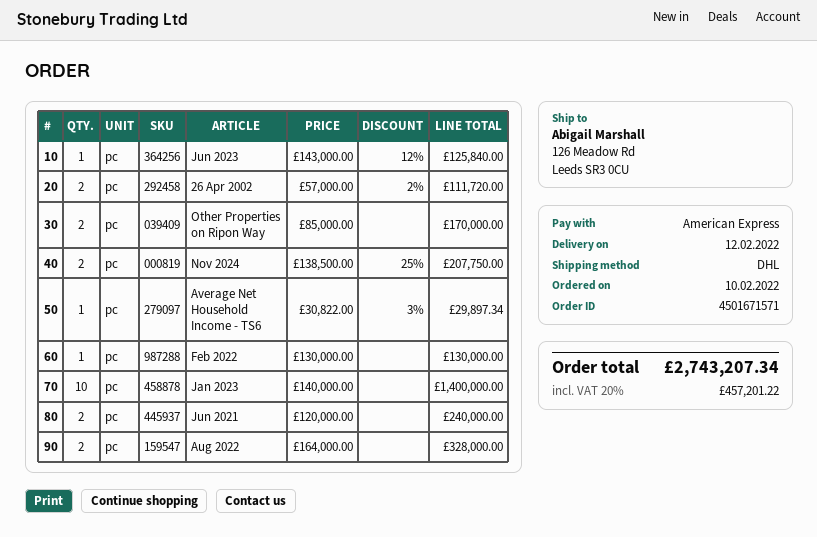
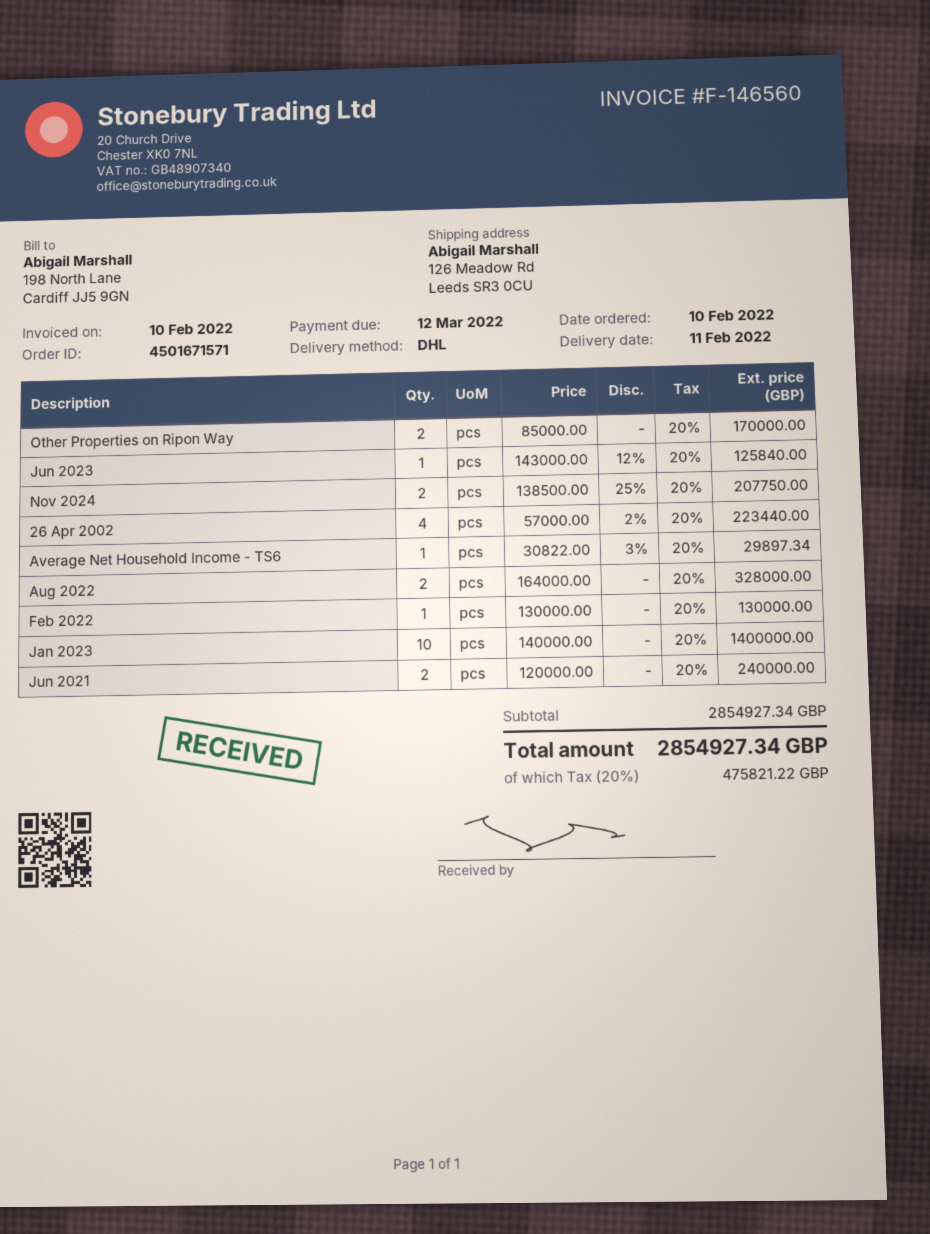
delivery date: 2022-02-12 -> 2022-02-11
26 Apr 2002: 2 x 57000.00 - 2% = 111720.00 -> 4 x 57000.00 - 2% = 223440.00
tax: 20% = 457201.22 -> 20% = 475821.22
total: 2743207.34 -> 2854927.34

